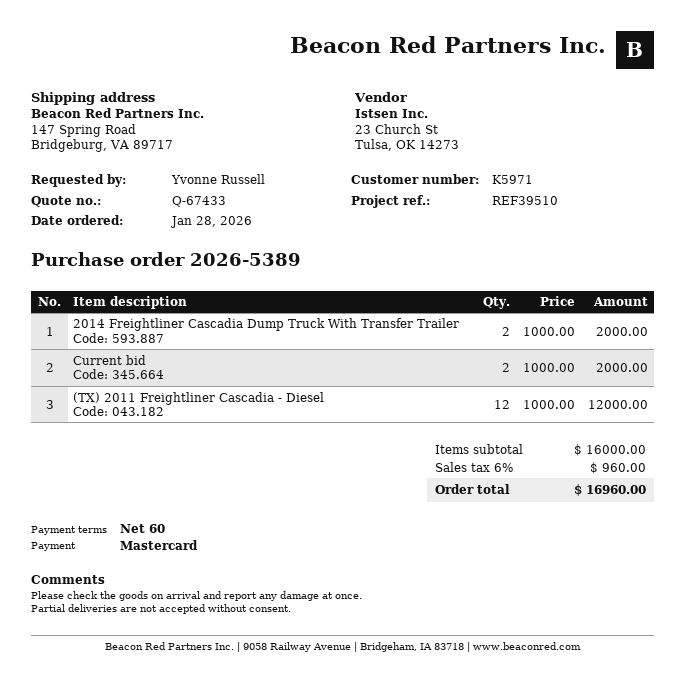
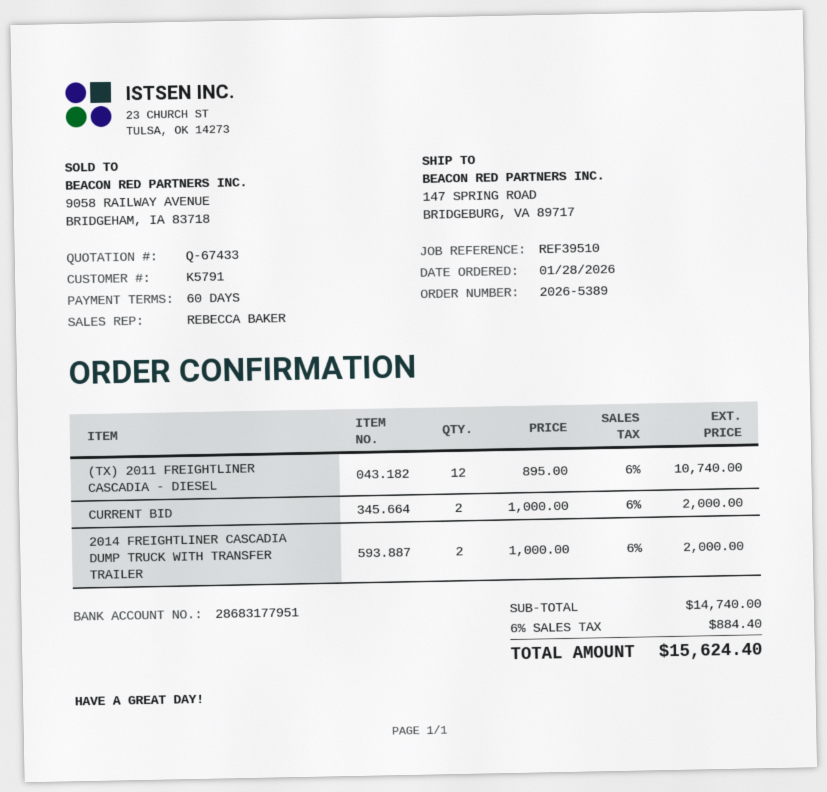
customer number: K5971 -> K5791
(TX) 2011 Freightliner Cascadia - Diesel: 12 x 1000.00 = 12000.00 -> 12 x 895.00 = 10740.00
subtotal: 16000.00 -> 14740.00
tax: 6% = 960.00 -> 6% = 884.40
total: 16960.00 -> 15624.40

